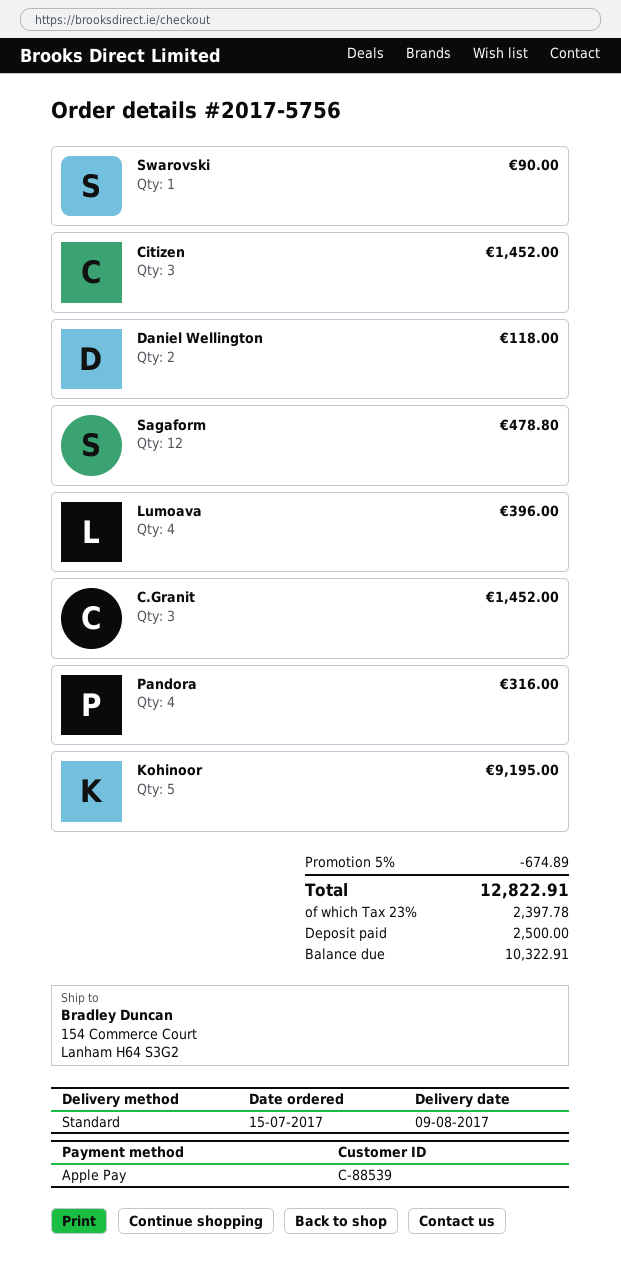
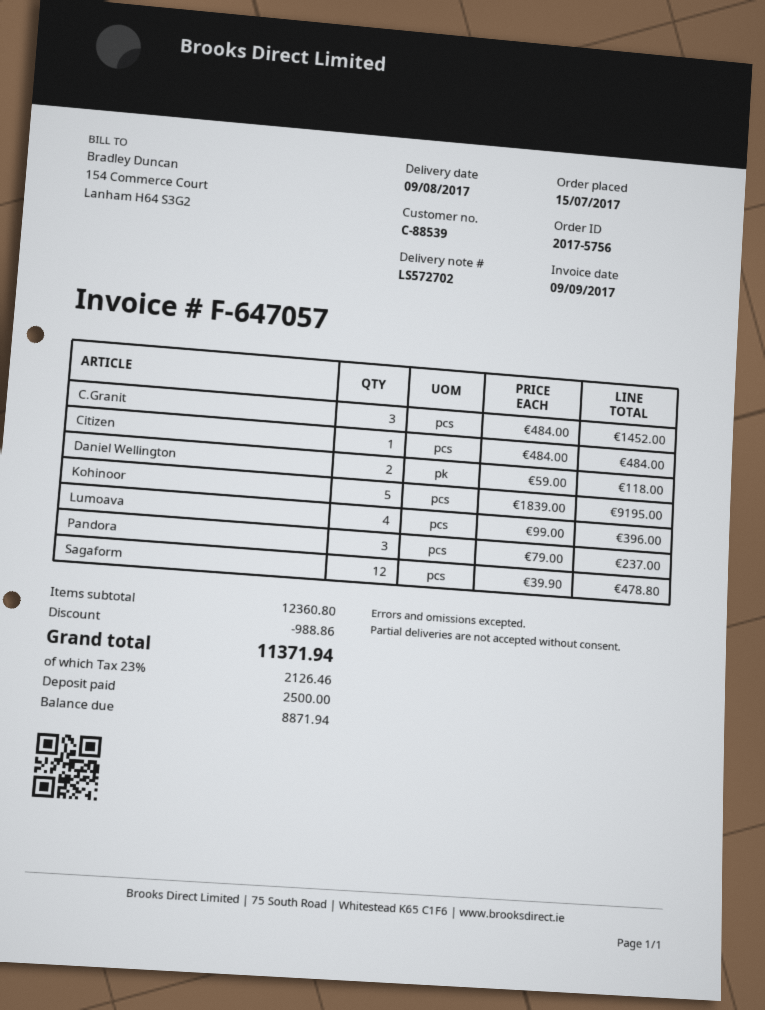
Swarovski: 1 for 90.00 -> none
Citizen: 3 for 1452.00 -> 1 for 484.00
Pandora: 4 for 316.00 -> 3 for 237.00
discount: 674.89 -> 988.86
tax: 23% = 2397.78 -> 23% = 2126.46
total: 12822.91 -> 11371.94
balance: 10322.91 -> 8871.94

